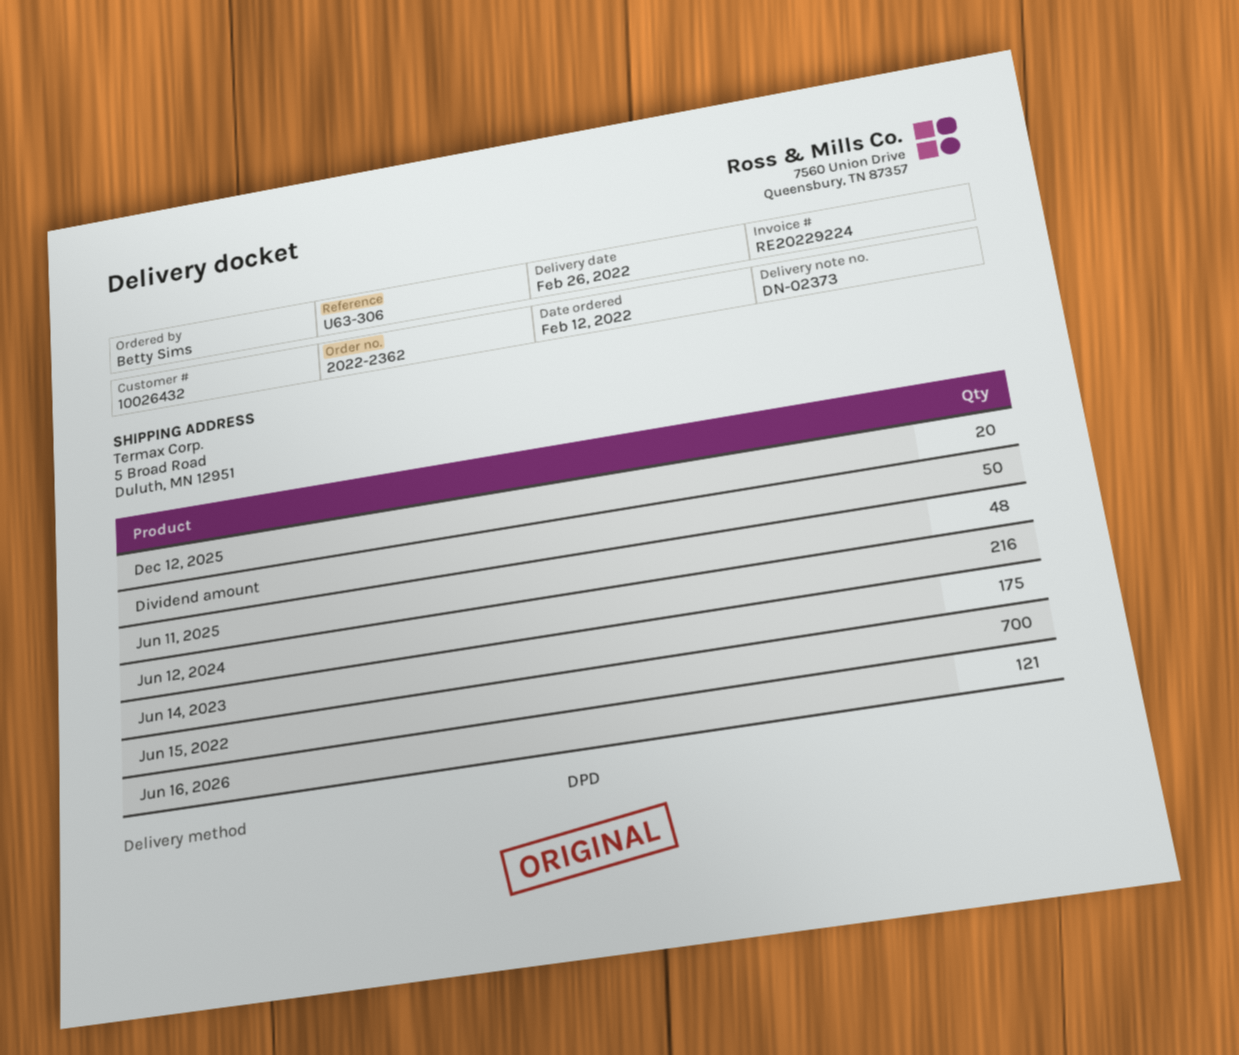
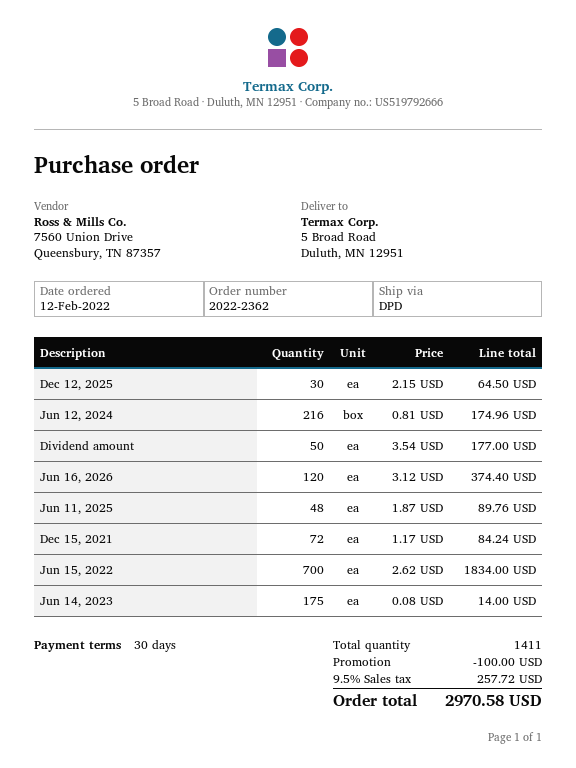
Dec 12, 2025: 20 -> 30
Jun 16, 2026: 121 -> 120
Dec 15, 2021: none -> 72

